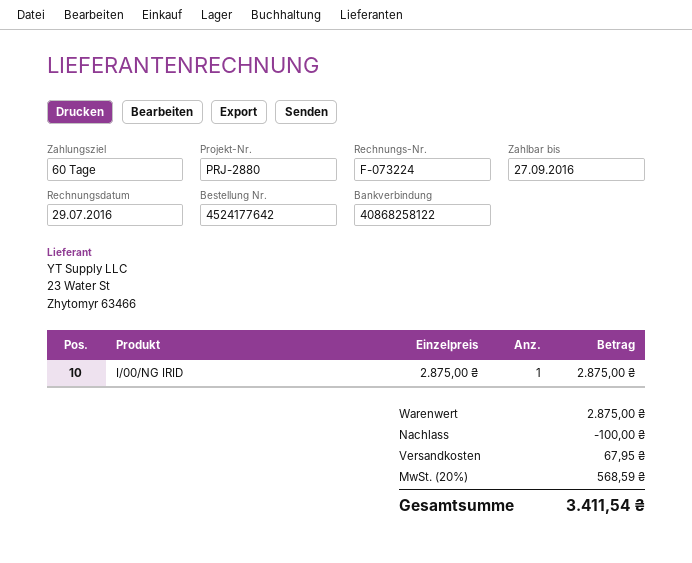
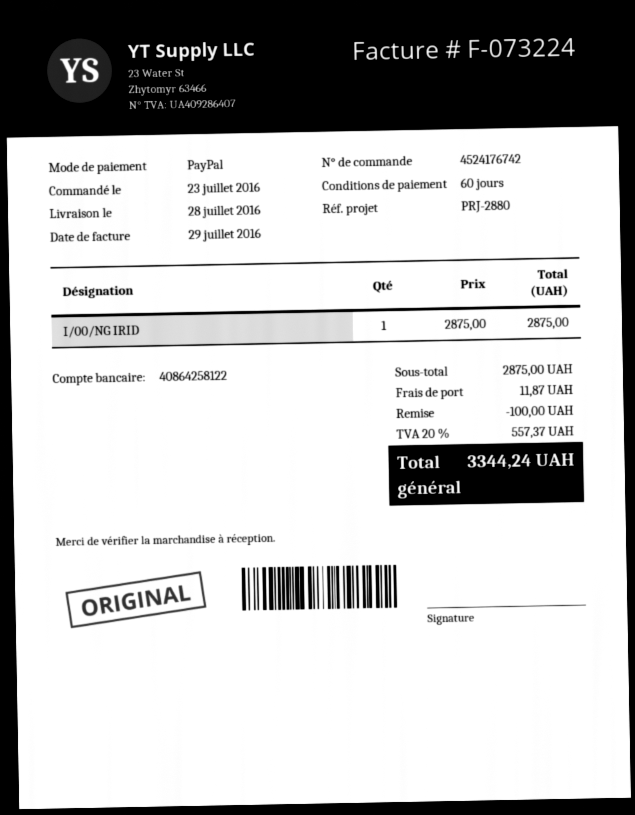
order number: 4524177642 -> 4524176742
bank account: 40868258122 -> 40864258122
shipping: 67.95 -> 11.87
tax: 20% = 568.59 -> 20% = 557.37
total: 3411.54 -> 3344.24

